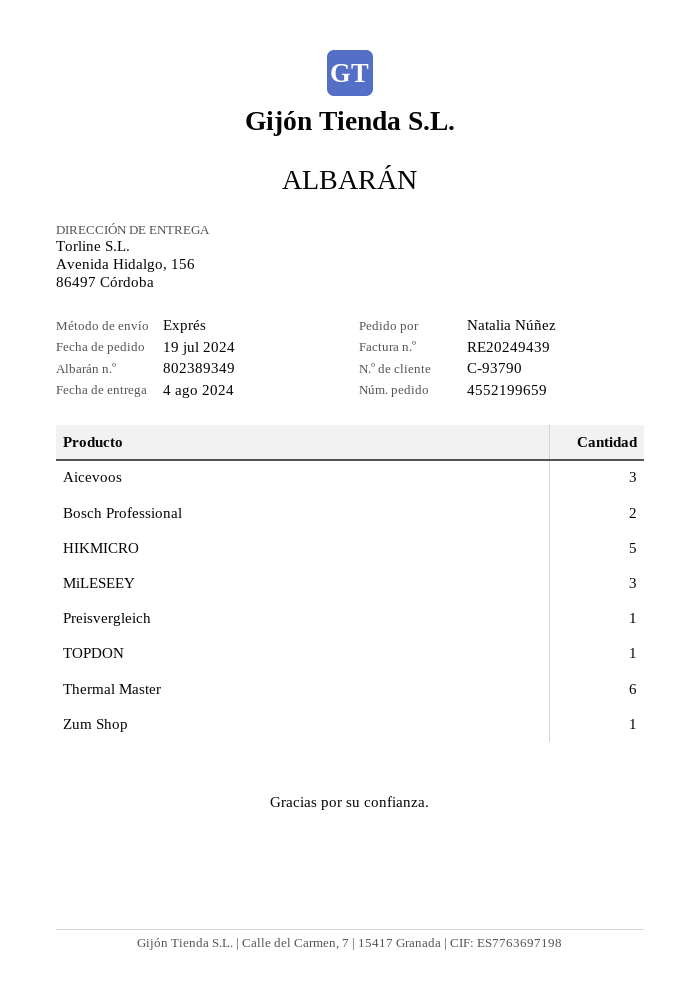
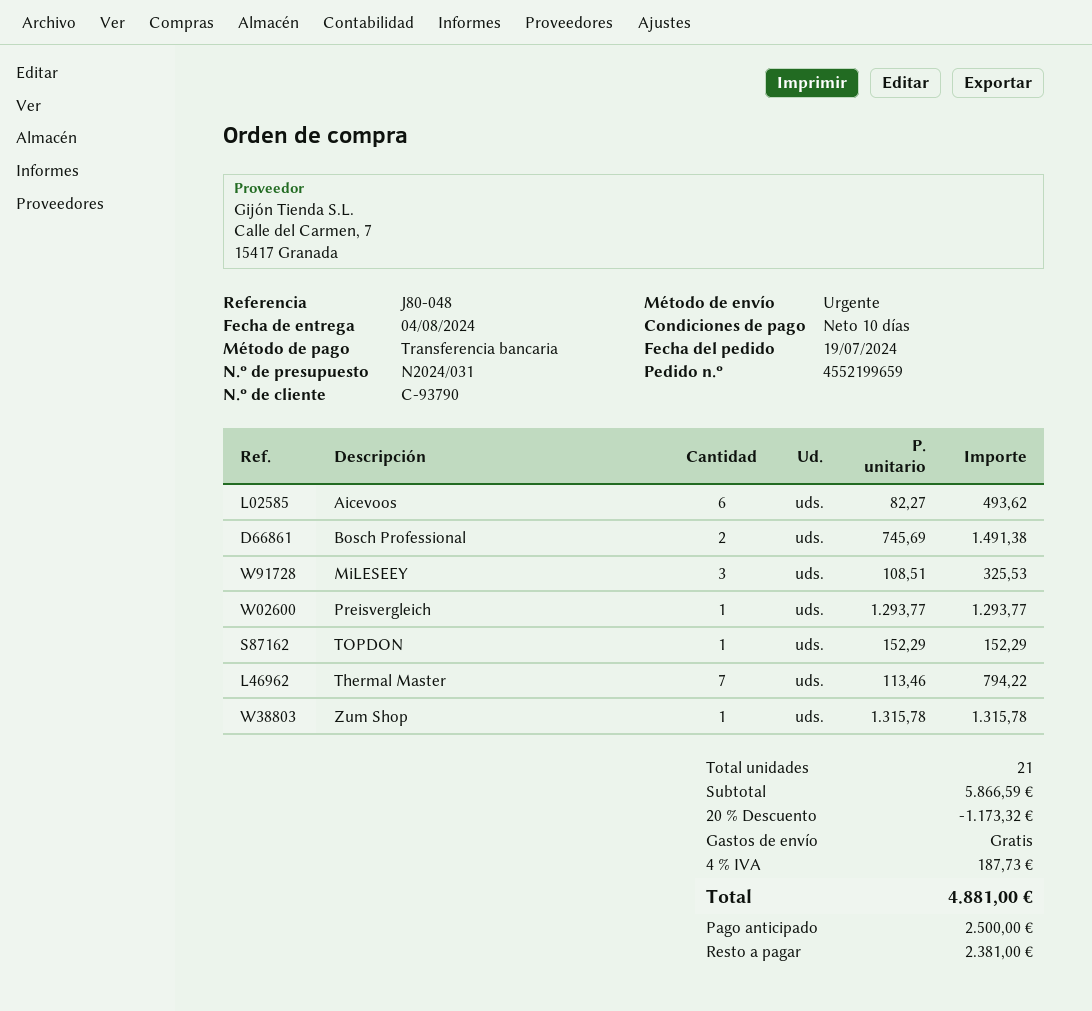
Aicevoos: 3 -> 6
HIKMICRO: 5 -> none
Thermal Master: 6 -> 7

